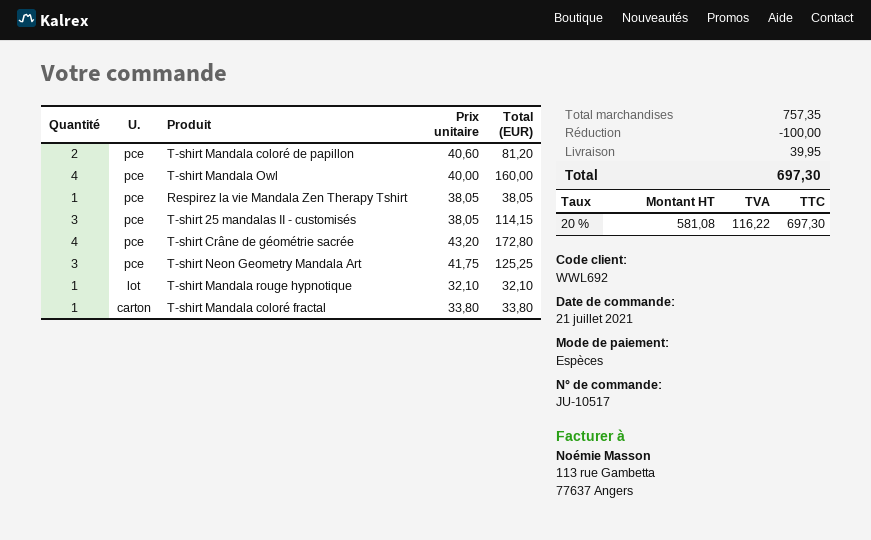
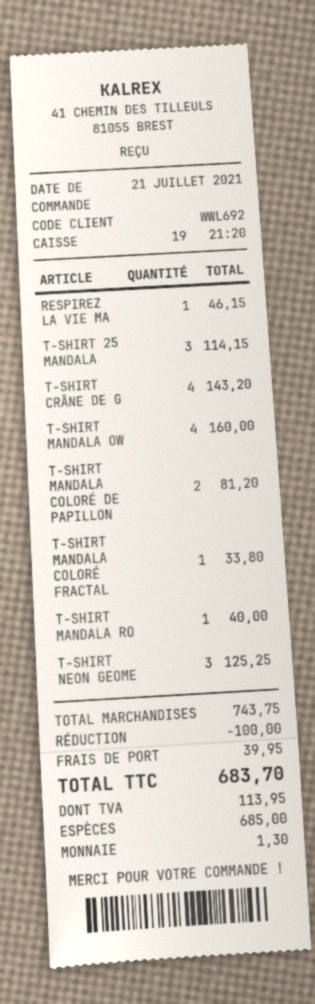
Respirez la vie Mandala Zen Therapy Tshirt: 1 for 38.05 -> 1 for 46.15
T-shirt Crâne de géométrie sacrée: 4 for 172.80 -> 4 for 143.20
T-shirt Mandala rouge hypnotique: 1 for 32.10 -> 1 for 40.00
subtotal: 757.35 -> 743.75
tax: 116.22 -> 113.95
total: 697.30 -> 683.70

